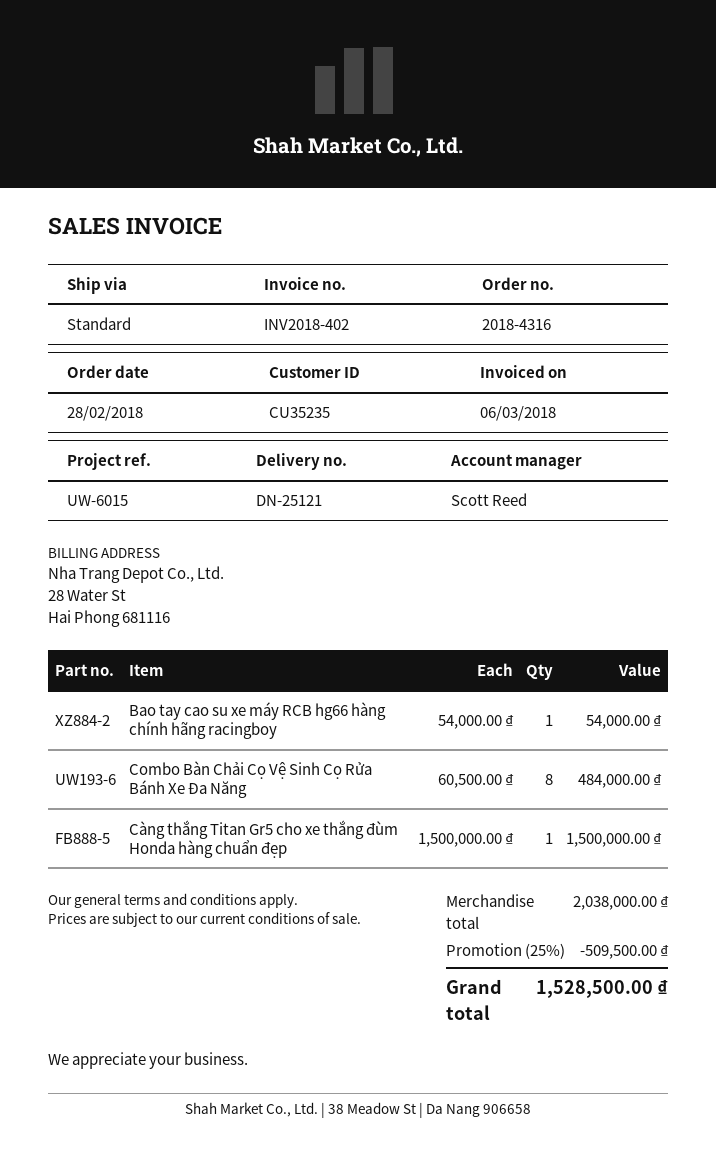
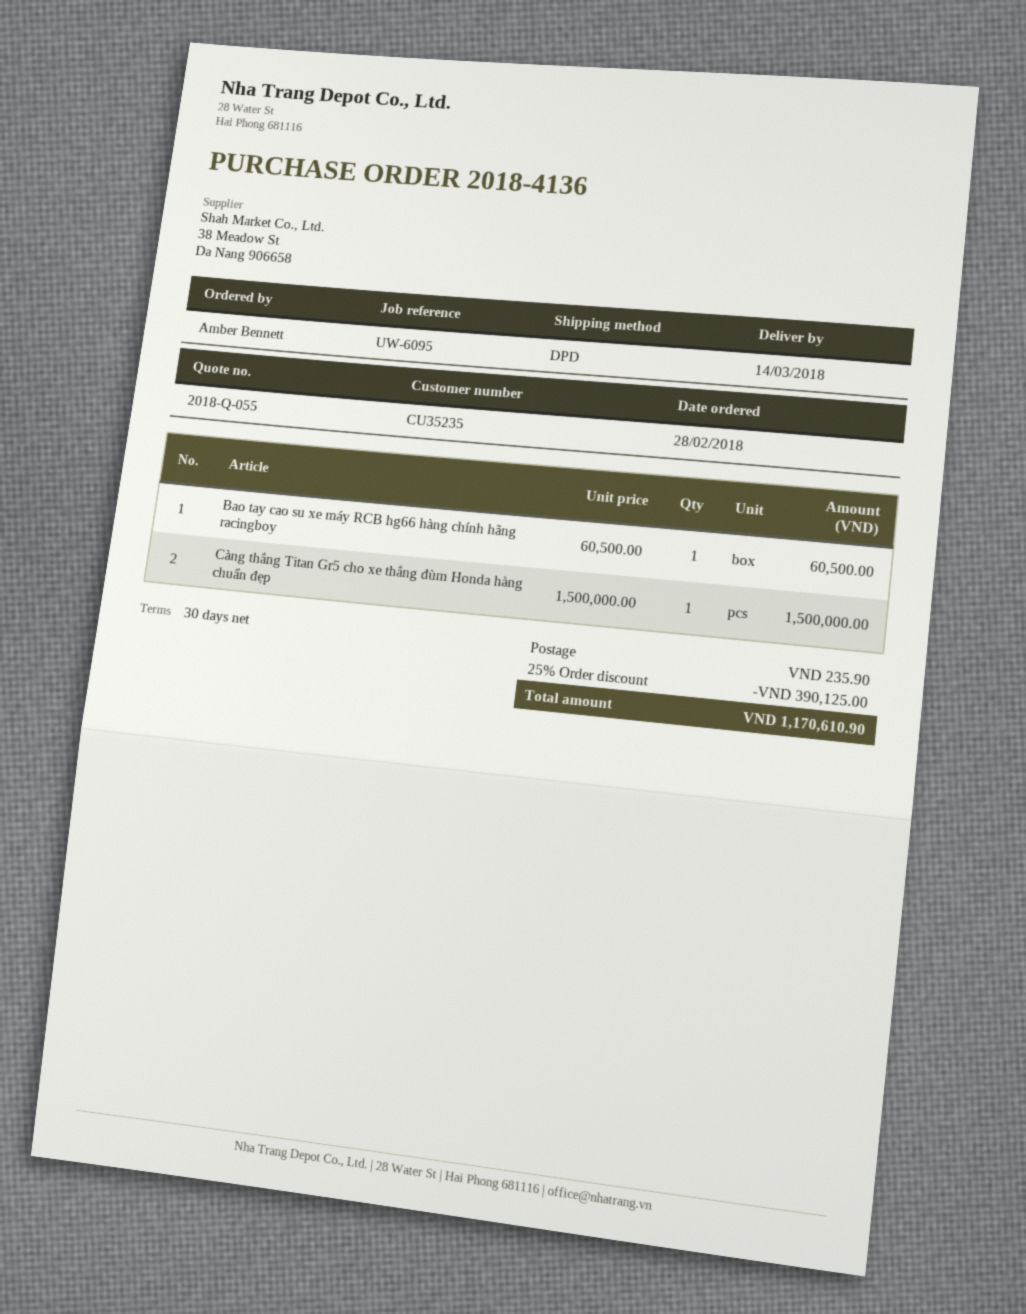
order number: 2018-4316 -> 2018-4136
reference: UW-6015 -> UW-6095
shipping method: standard -> DPD
Bao tay cao su xe máy RCB hg66 hàng chính hãng racingboy: 1 x 54000.00 = 54000.00 -> 1 x 60500.00 = 60500.00
Combo Bàn Chải Cọ Vệ Sinh Cọ Rửa Bánh Xe Đa Năng: 8 x 60500.00 = 484000.00 -> none
discount: 25% = 509500.00 -> 25% = 390125.00
shipping: none -> 235.90
total: 1528500.00 -> 1170610.90

